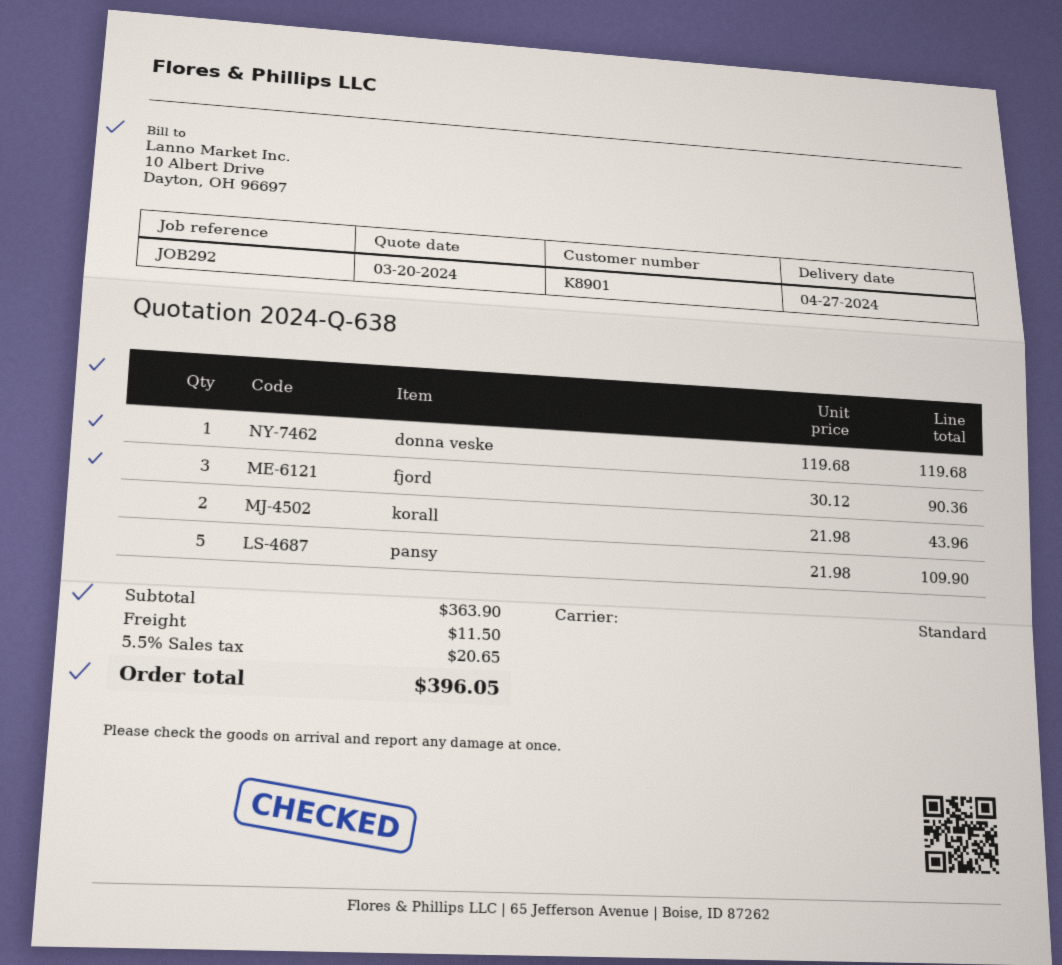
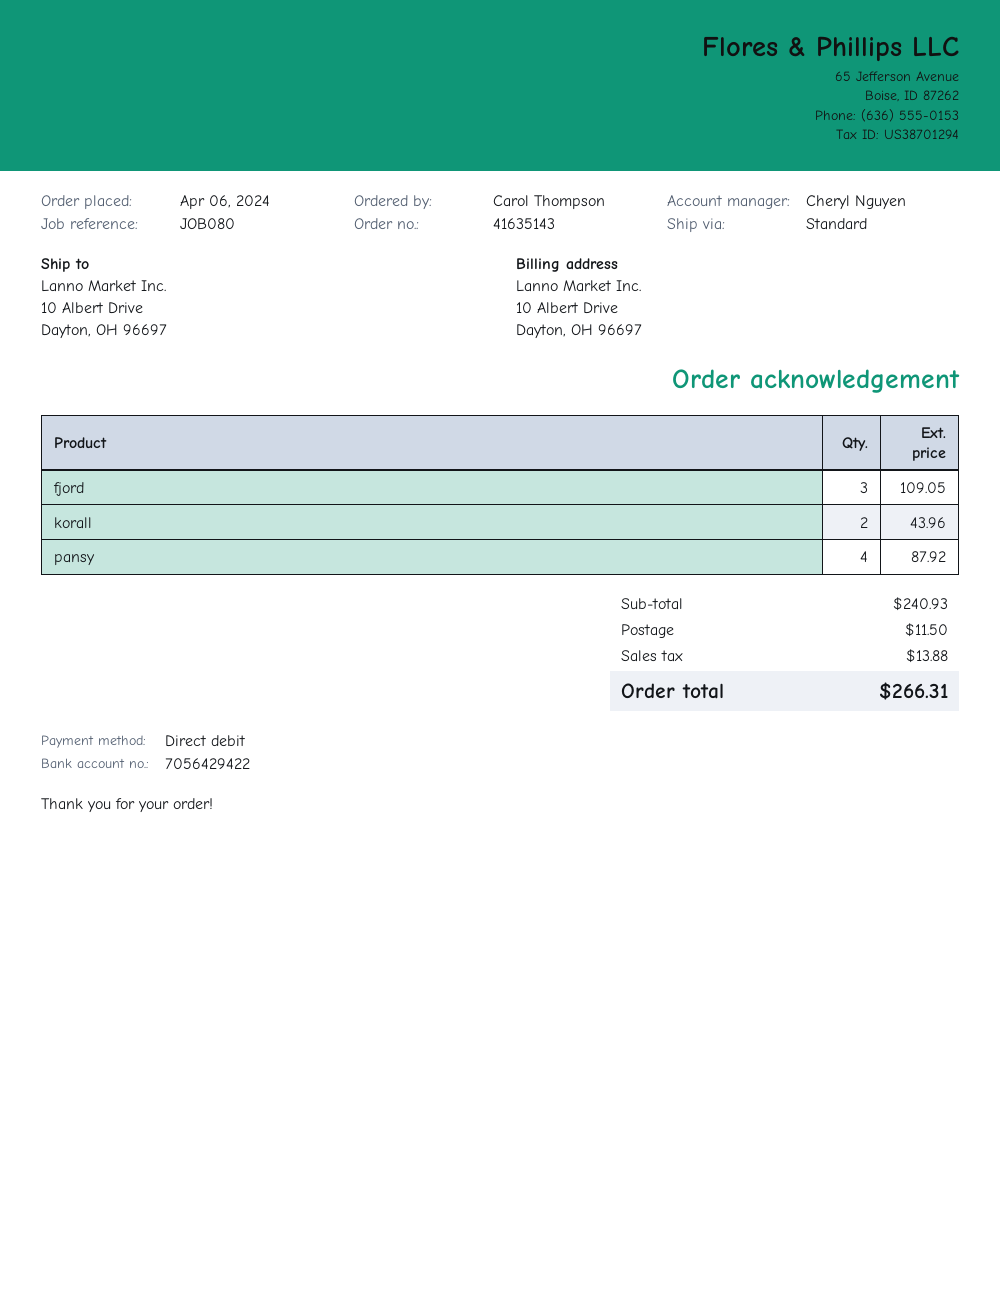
reference: JOB292 -> JOB080
donna veske: 1 for 119.68 -> none
fjord: 3 for 90.36 -> 3 for 109.05
pansy: 5 for 109.90 -> 4 for 87.92
subtotal: 363.90 -> 240.93
tax: 20.65 -> 13.88
total: 396.05 -> 266.31

